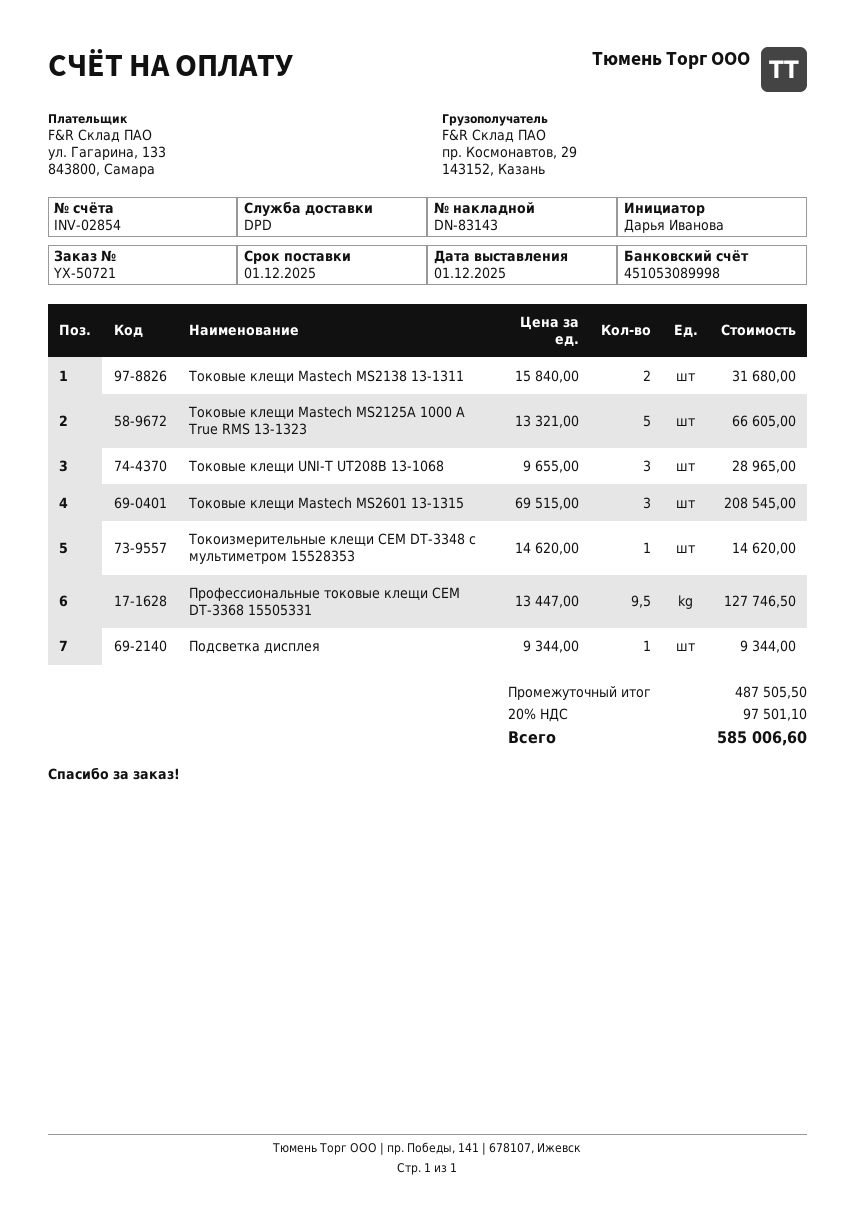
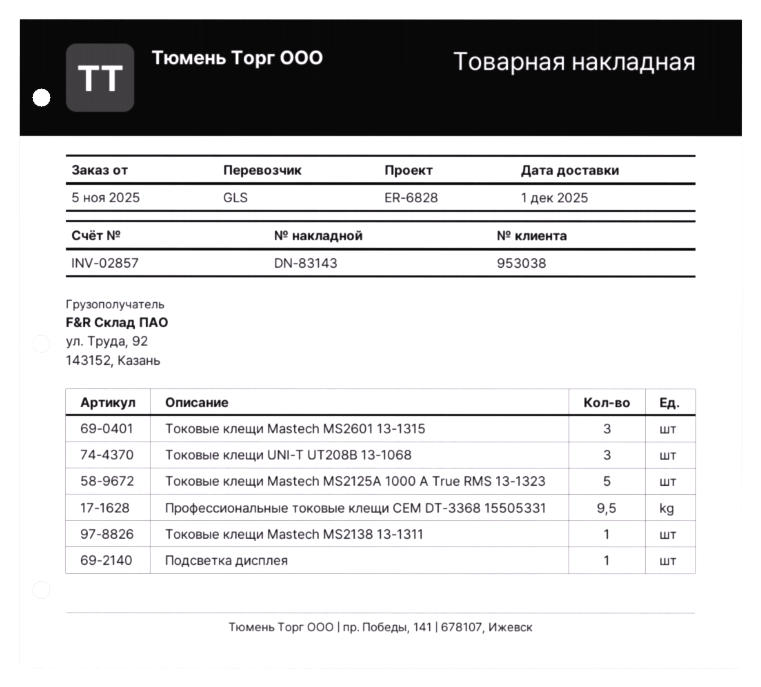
invoice number: INV-02854 -> INV-02857
shipping method: DPD -> GLS
ship to: пр. Космонавтов, 29, 143152, Казань -> ул. Труда, 92, 143152, Казань
Токовые клещи Mastech MS2138 13-1311: 2 -> 1
Токоизмерительные клещи СЕМ DT-3348 с мультиметром 15528353: 1 -> none

